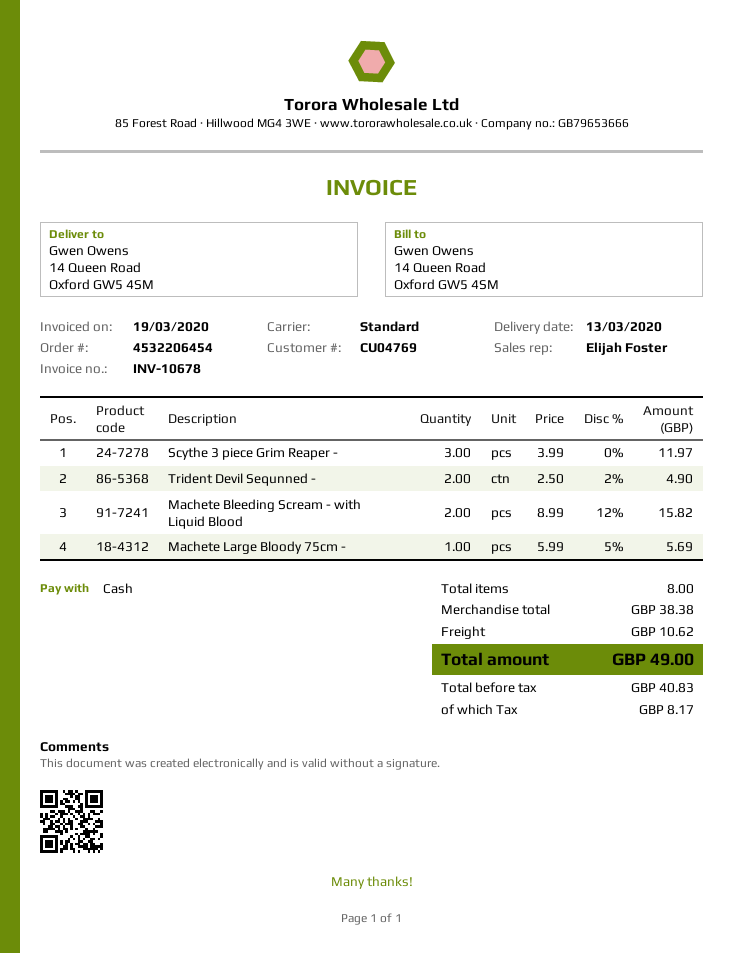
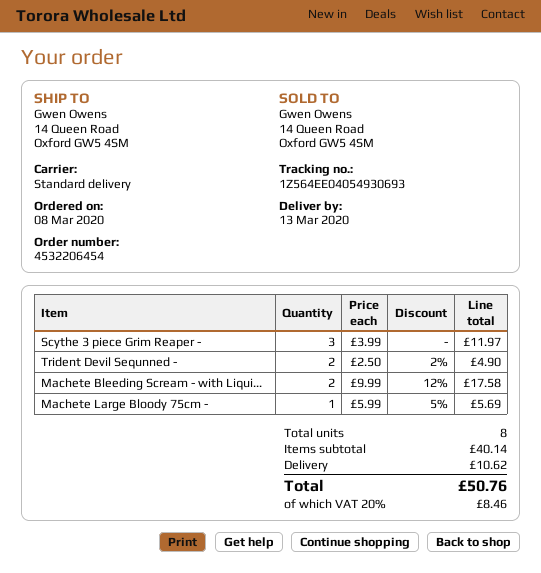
Machete Bleeding Scream - with Liquid Blood: 2 x 8.99 - 12% = 15.82 -> 2 x 9.99 - 12% = 17.58
subtotal: 38.38 -> 40.14
tax: 8.17 -> 8.46
total: 49.00 -> 50.76

